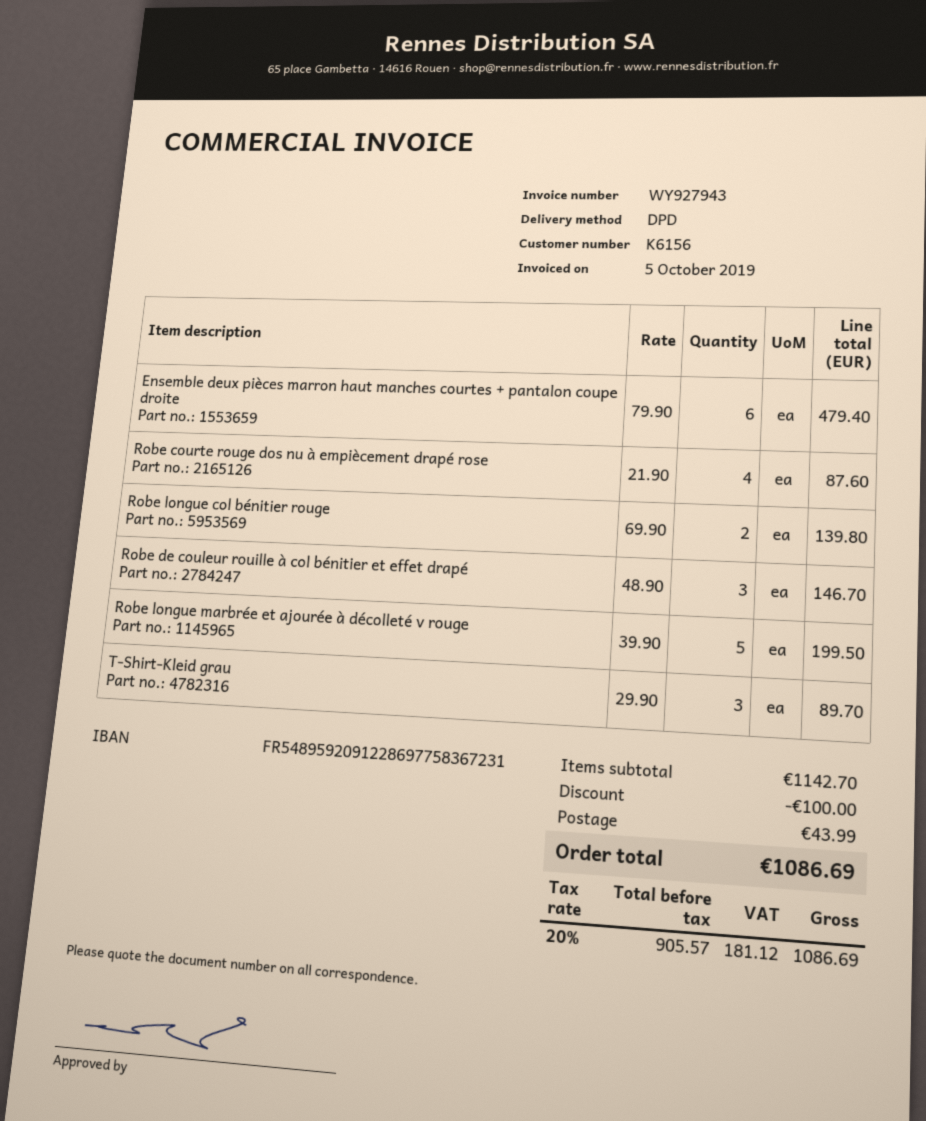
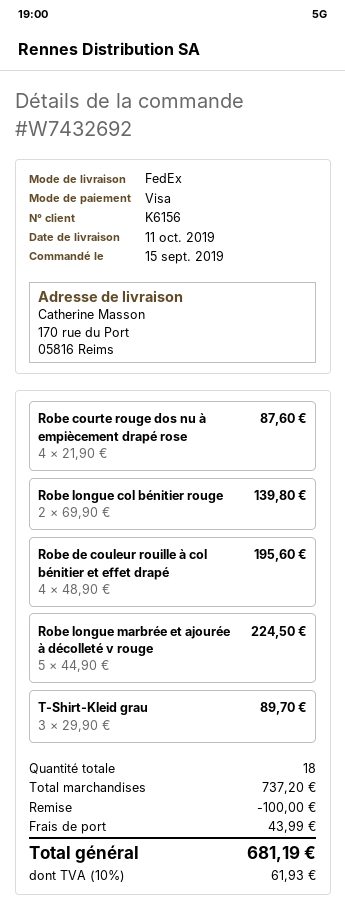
shipping method: DPD -> FedEx
Ensemble deux pièces marron haut manches courtes + pantalon coupe droite: 6 x 79.90 = 479.40 -> none
Robe de couleur rouille à col bénitier et effet drapé: 3 x 48.90 = 146.70 -> 4 x 48.90 = 195.60
Robe longue marbrée et ajourée à décolleté v rouge: 5 x 39.90 = 199.50 -> 5 x 44.90 = 224.50
subtotal: 1142.70 -> 737.20
tax: 20% = 181.12 -> 10% = 61.93
total: 1086.69 -> 681.19

